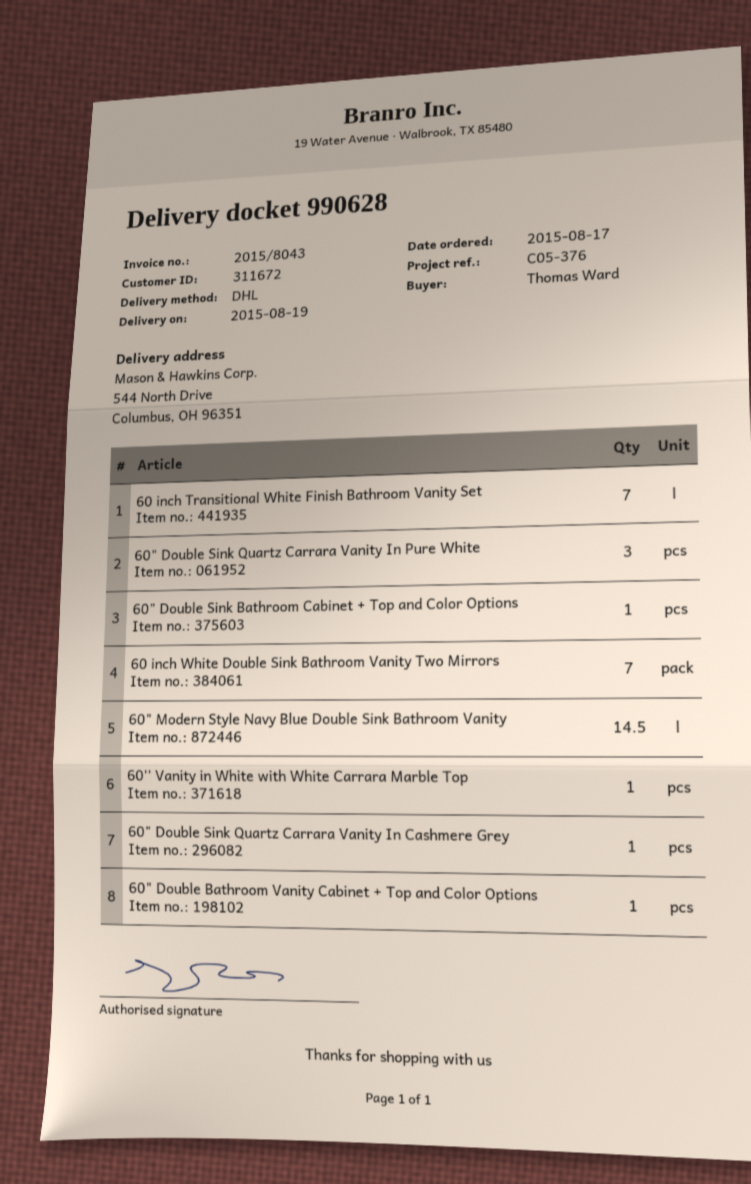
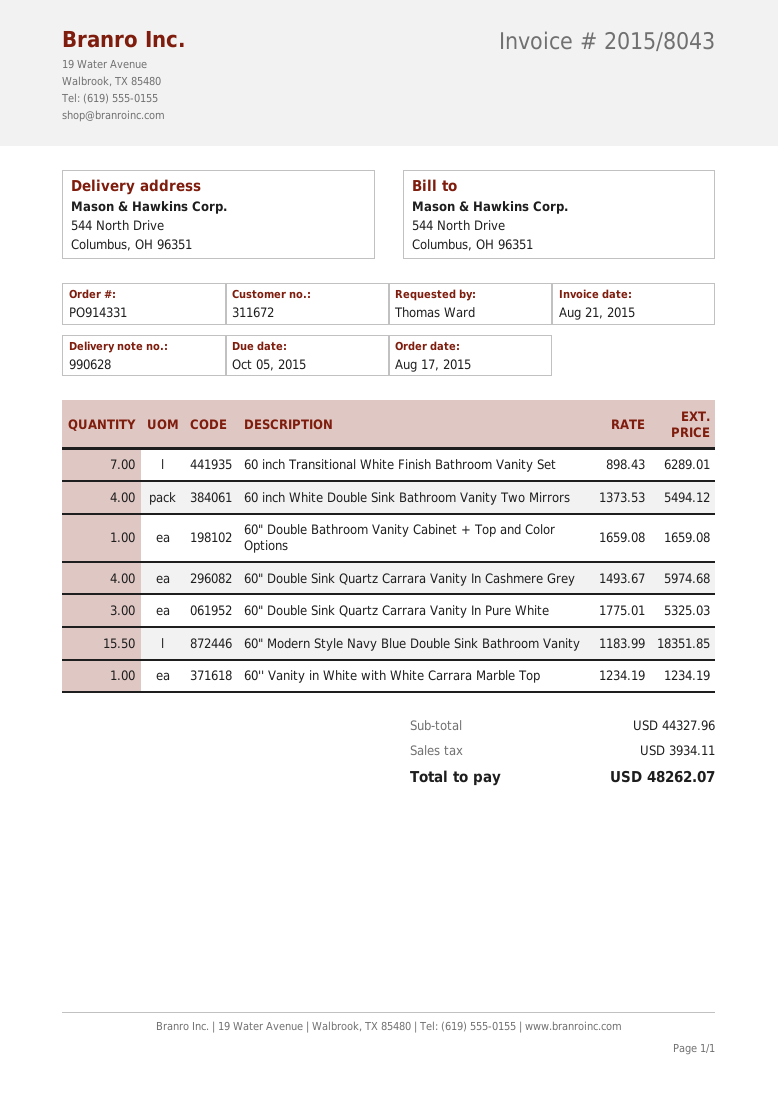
60" Double Sink Bathroom Cabinet + Top and Color Options: 1 -> none
60 inch White Double Sink Bathroom Vanity Two Mirrors: 7 -> 4
60" Modern Style Navy Blue Double Sink Bathroom Vanity: 14.5 -> 15.5
60" Double Sink Quartz Carrara Vanity In Cashmere Grey: 1 -> 4

